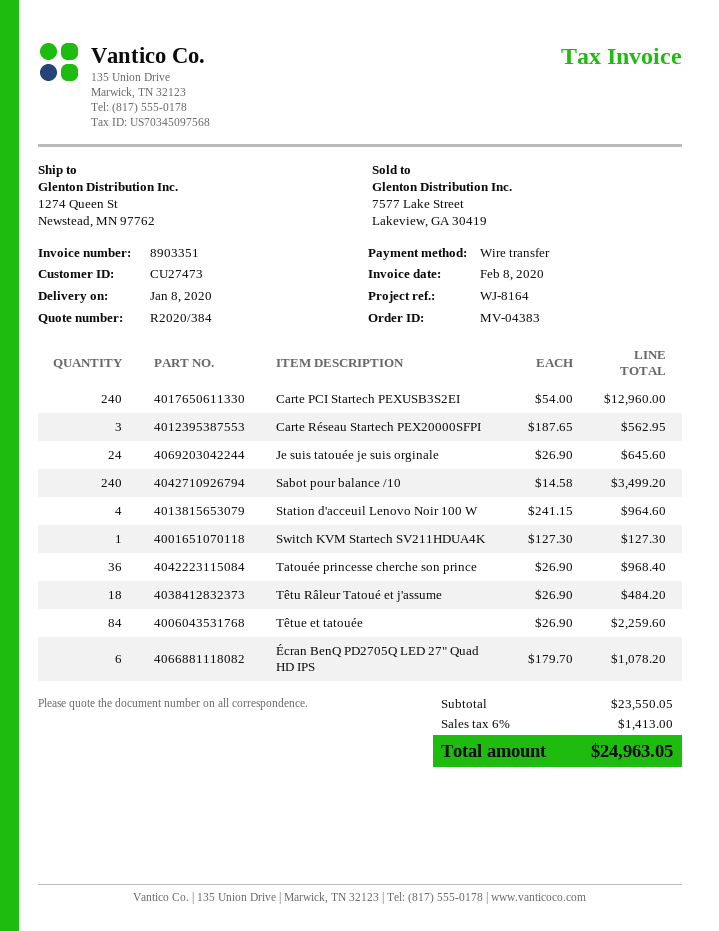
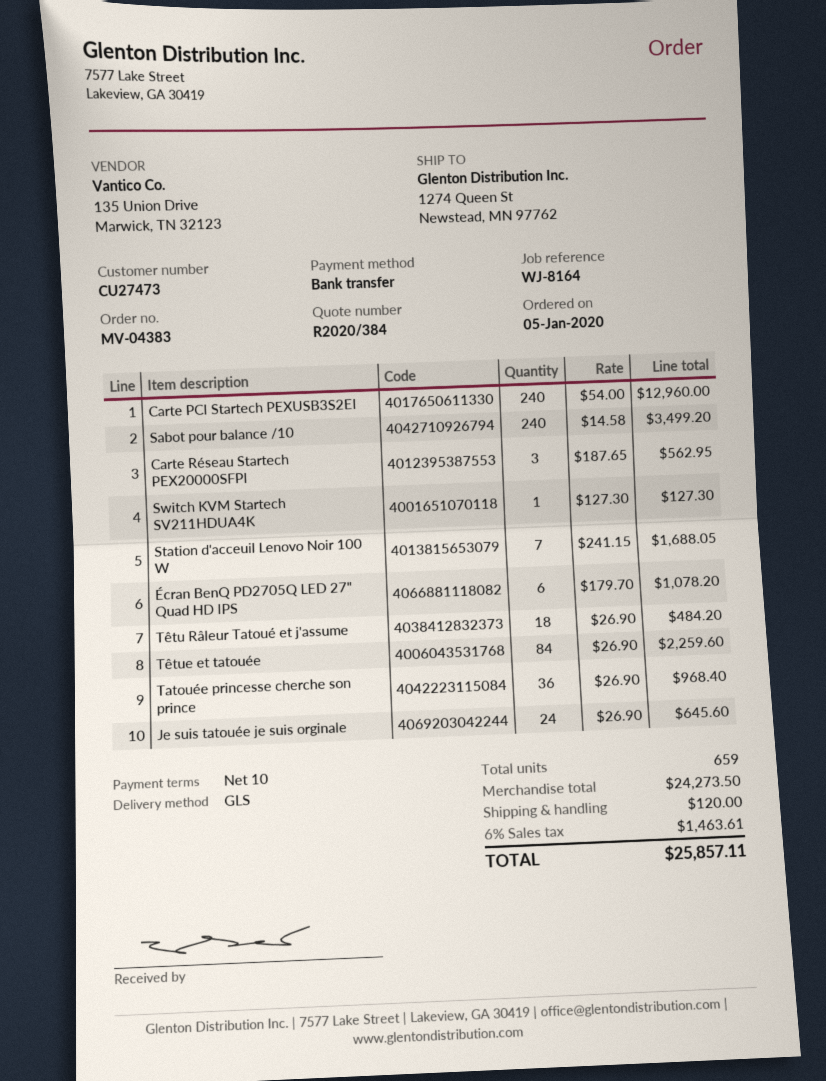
Station d'acceuil Lenovo Noir 100 W: 4 x 241.15 = 964.60 -> 7 x 241.15 = 1688.05
subtotal: 23550.05 -> 24273.50
shipping: none -> 120.00
tax: 6% = 1413.00 -> 6% = 1463.61
total: 24963.05 -> 25857.11

